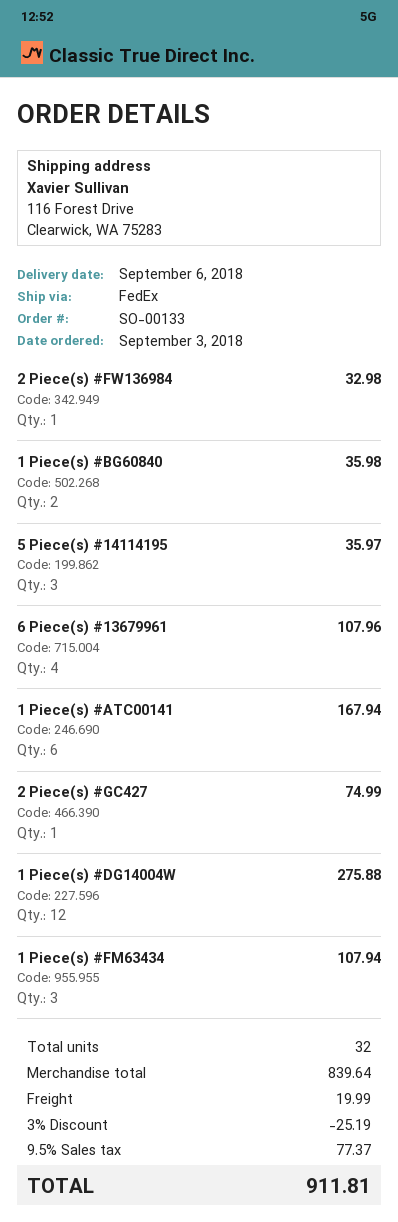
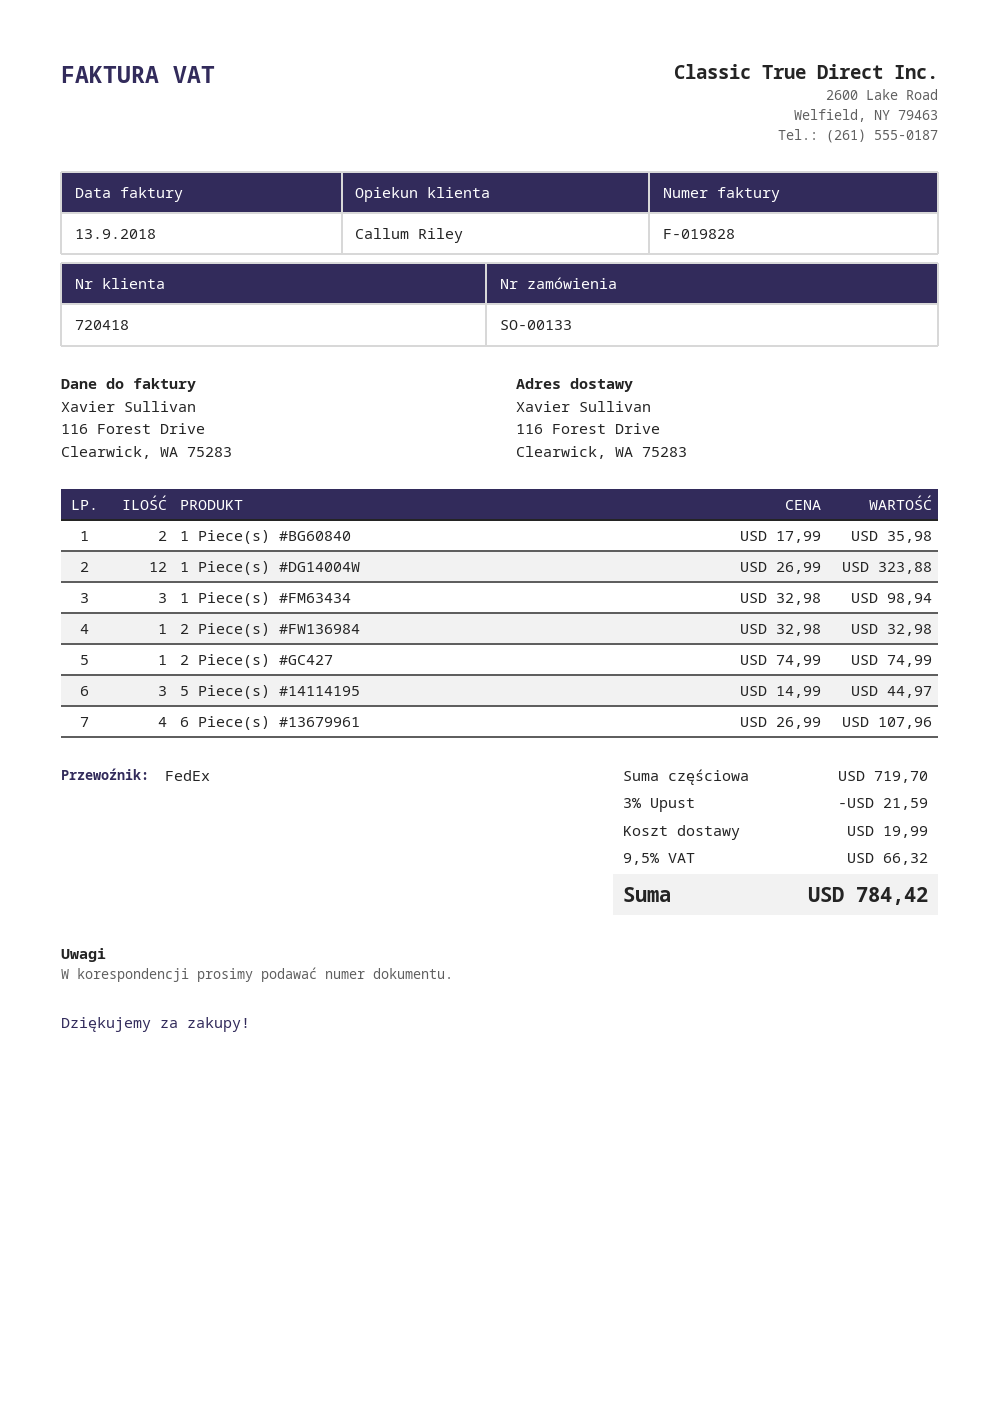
5 Piece(s) #14114195: 3 for 35.97 -> 3 for 44.97
1 Piece(s) #ATC00141: 6 for 167.94 -> none
1 Piece(s) #DG14004W: 12 for 275.88 -> 12 for 323.88
1 Piece(s) #FM63434: 3 for 107.94 -> 3 for 98.94
subtotal: 839.64 -> 719.70
discount: 3% = 25.19 -> 3% = 21.59
tax: 9.5% = 77.37 -> 9.5% = 66.32
total: 911.81 -> 784.42

